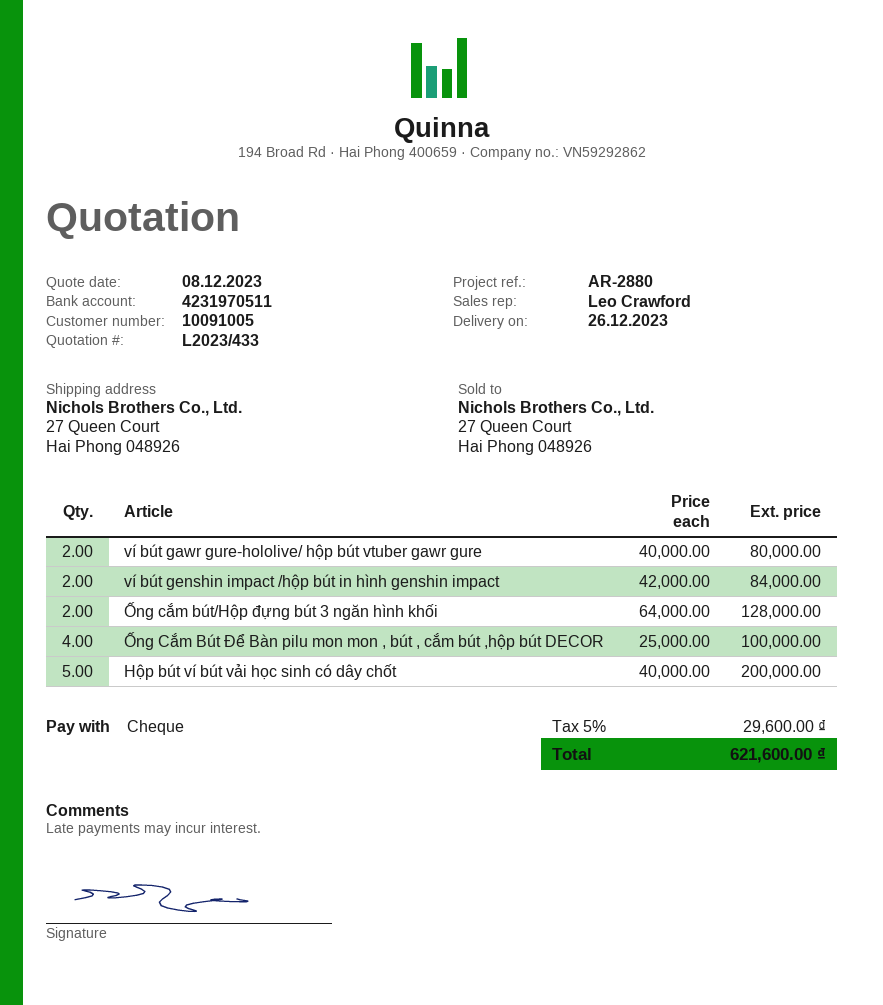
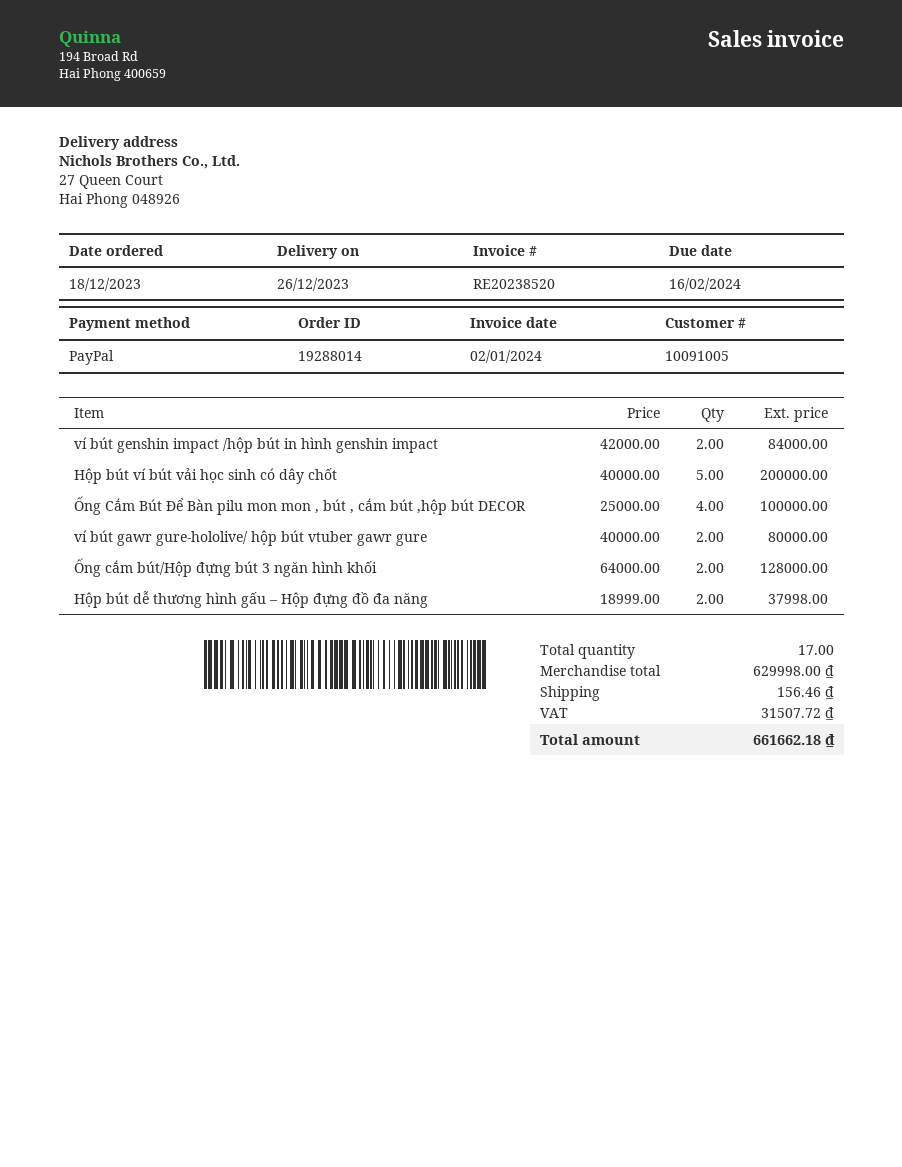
payment method: cheque -> PayPal
Hộp bút dễ thương hình gấu – Hộp đựng đồ đa năng: none -> 2 x 18999.00 = 37998.00
shipping: none -> 156.46
tax: 29600.00 -> 31507.72
total: 621600.00 -> 661662.18

